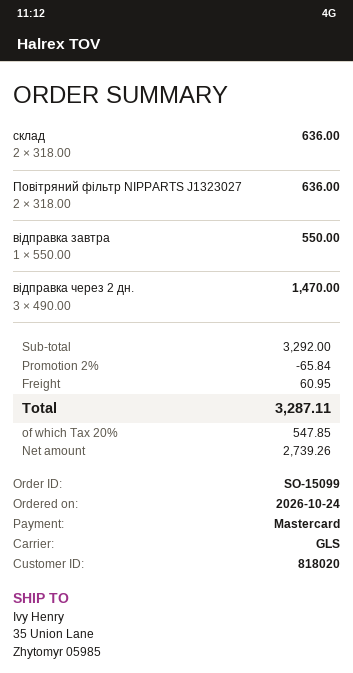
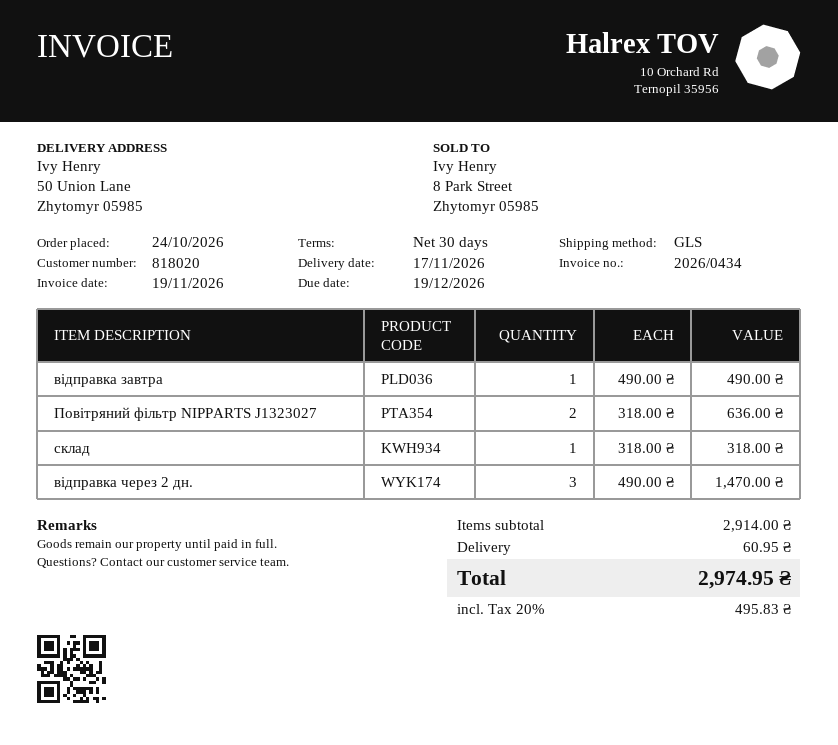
ship to: 35 Union Lane, Zhytomyr 05985 -> 50 Union Lane, Zhytomyr 05985
склад: 2 x 318.00 = 636.00 -> 1 x 318.00 = 318.00
відправка завтра: 1 x 550.00 = 550.00 -> 1 x 490.00 = 490.00
subtotal: 3292.00 -> 2914.00
discount: 2% = 65.84 -> none
tax: 20% = 547.85 -> 20% = 495.83
total: 3287.11 -> 2974.95

